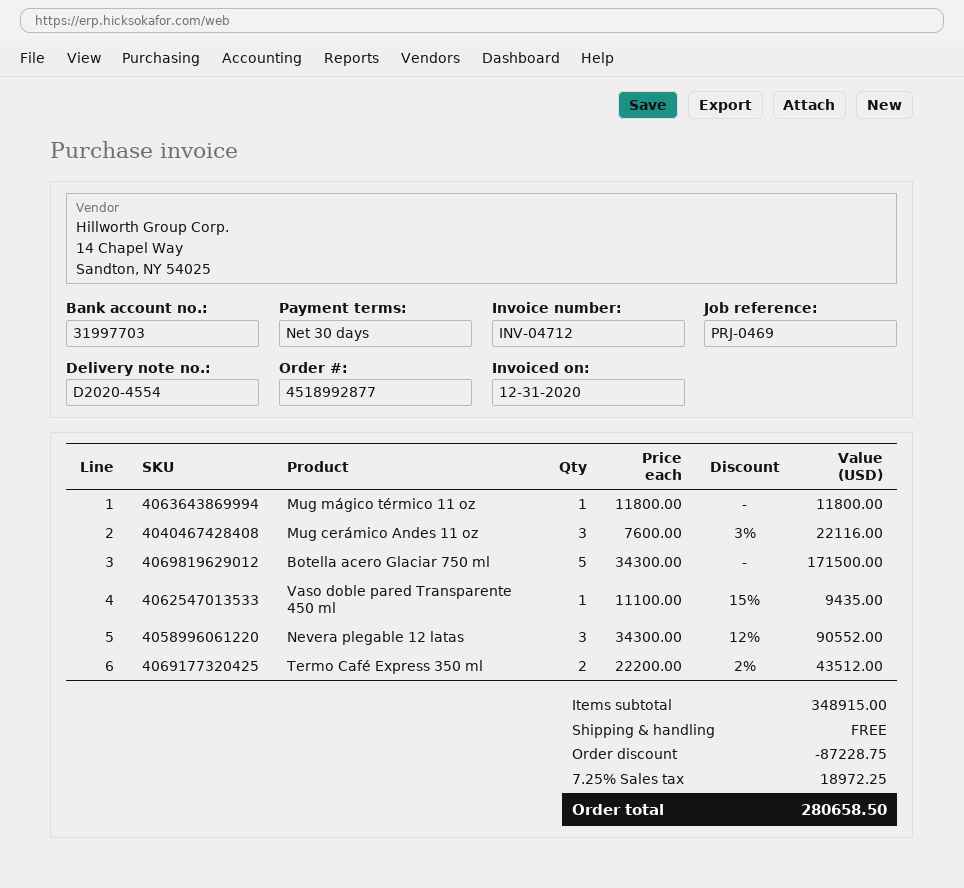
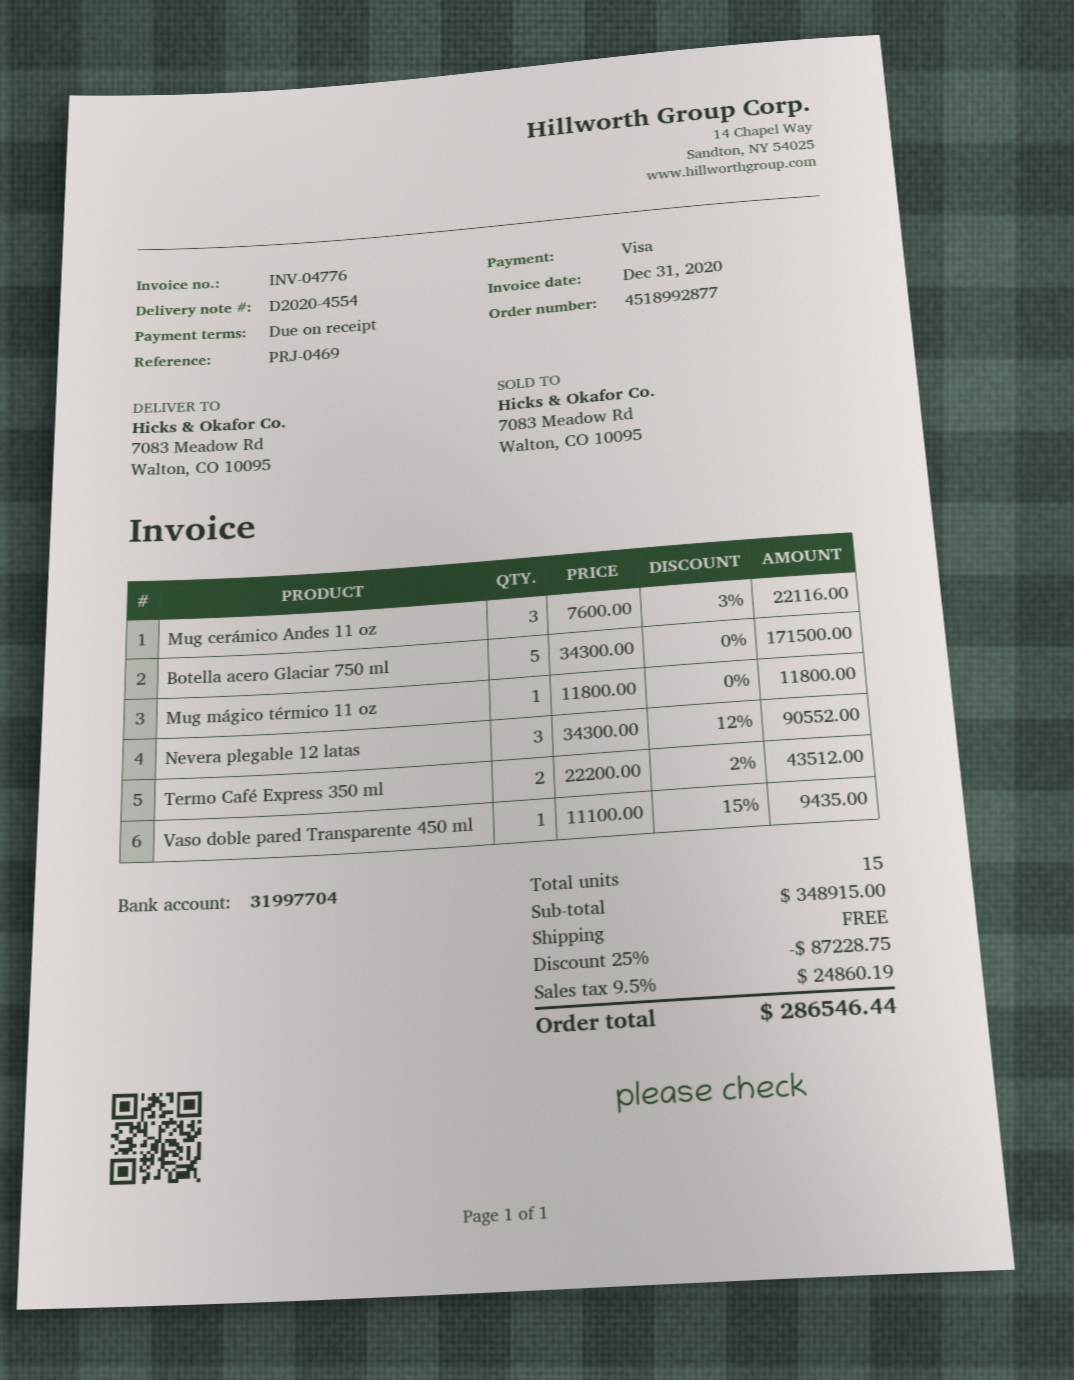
invoice number: INV-04712 -> INV-04776
payment terms: 30 days -> on receipt
bank account: 31997703 -> 31997704
tax: 7.25% = 18972.25 -> 9.5% = 24860.19
total: 280658.50 -> 286546.44

